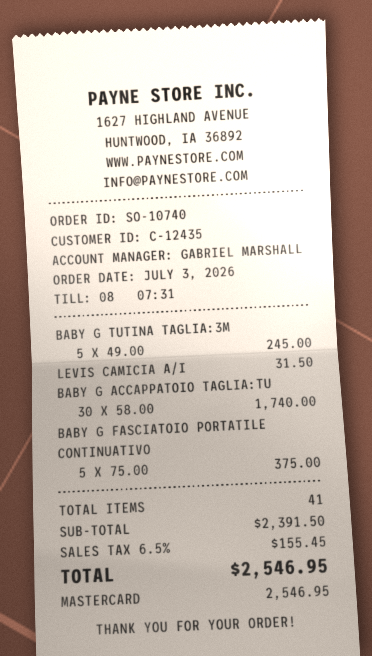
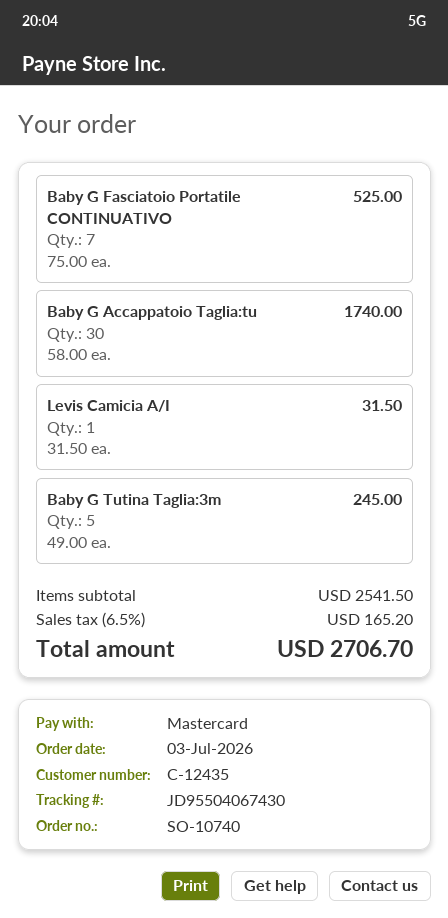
BABY G FASCIATOIO PORTATILE CONTINUATIVO: 5 x 75.00 = 375.00 -> 7 x 75.00 = 525.00
subtotal: 2391.50 -> 2541.50
tax: 6.5% = 155.45 -> 6.5% = 165.20
total: 2546.95 -> 2706.70

